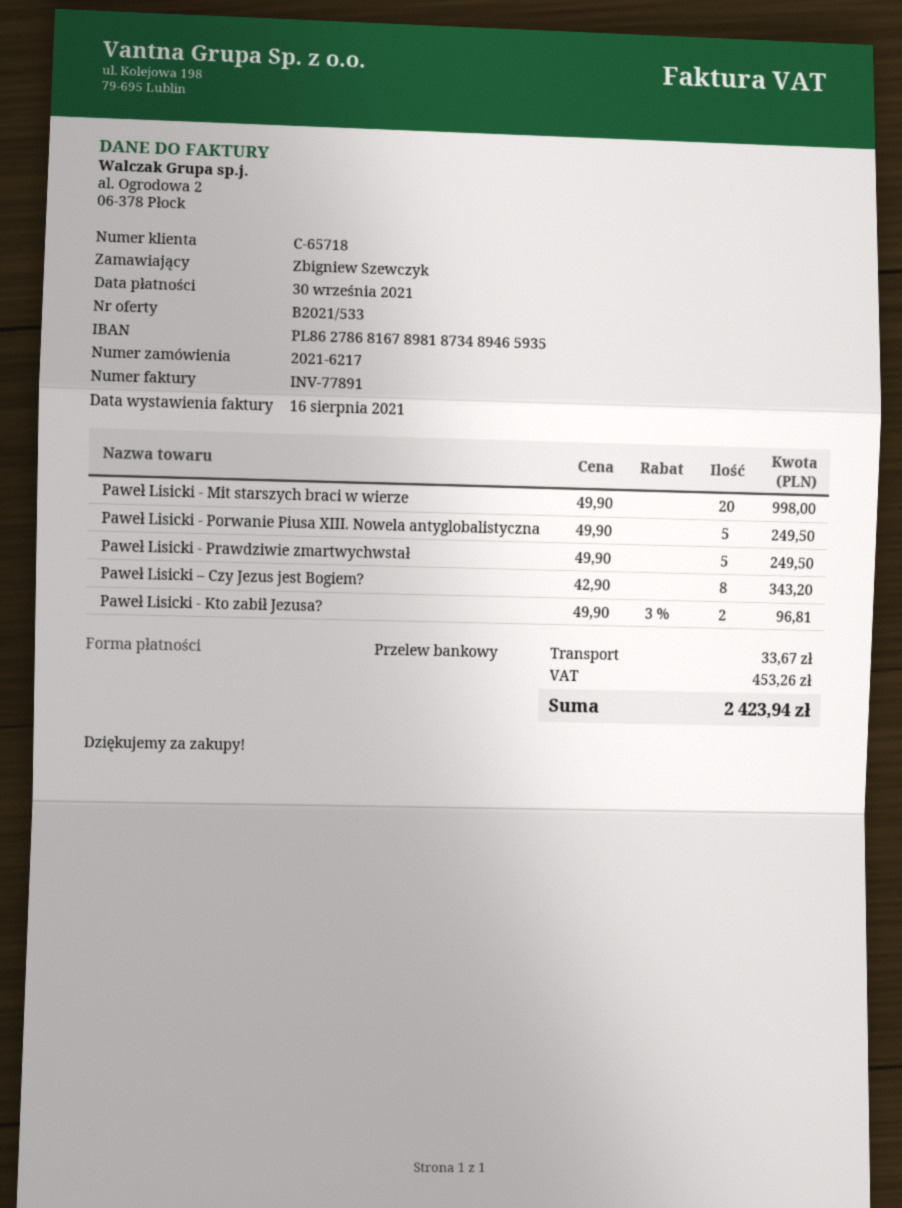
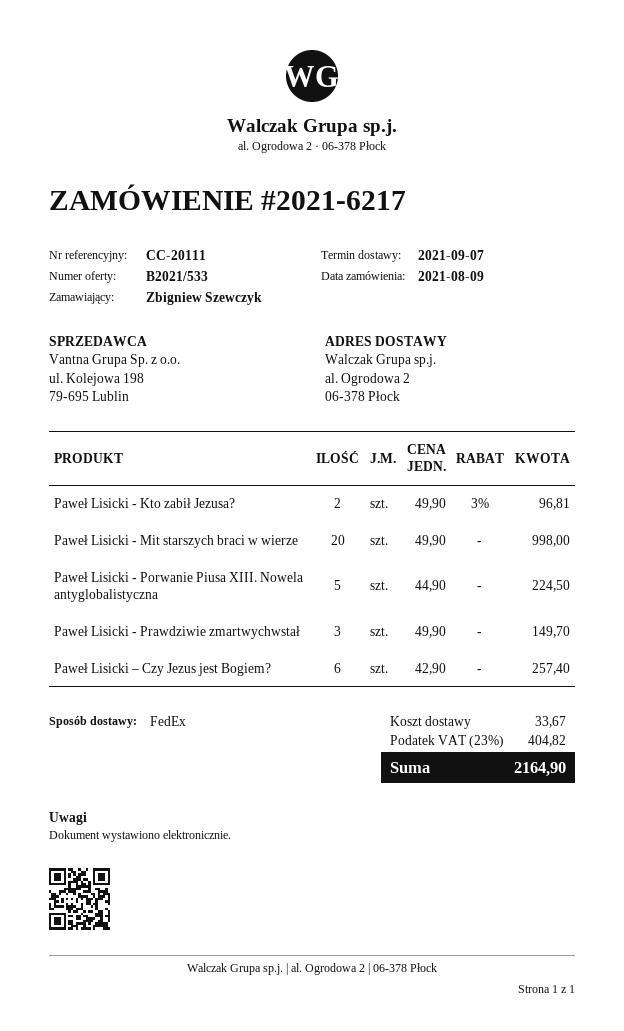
Paweł Lisicki - Porwanie Piusa XIII. Nowela antyglobalistyczna: 5 x 49.90 = 249.50 -> 5 x 44.90 = 224.50
Paweł Lisicki - Prawdziwie zmartwychwstał: 5 x 49.90 = 249.50 -> 3 x 49.90 = 149.70
Paweł Lisicki – Czy Jezus jest Bogiem?: 8 x 42.90 = 343.20 -> 6 x 42.90 = 257.40
tax: 453.26 -> 404.82
total: 2423.94 -> 2164.90

